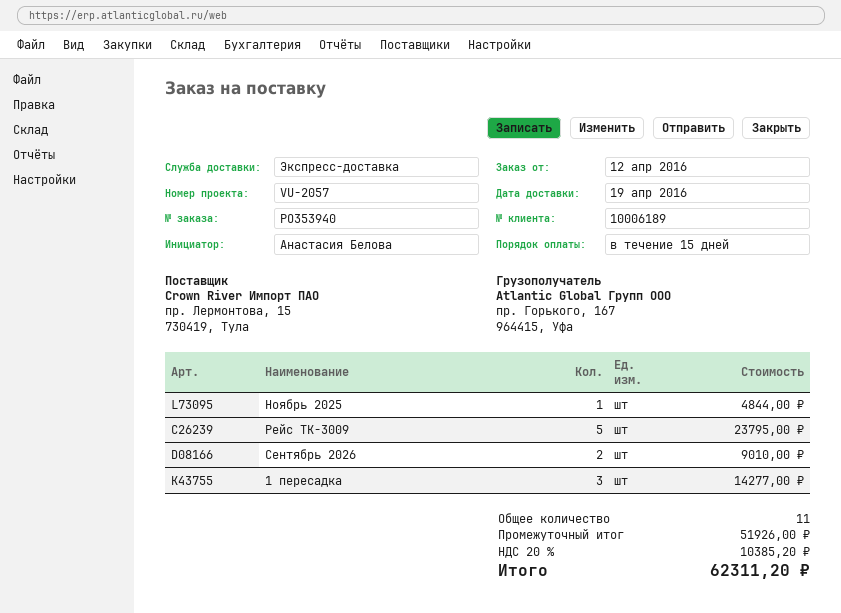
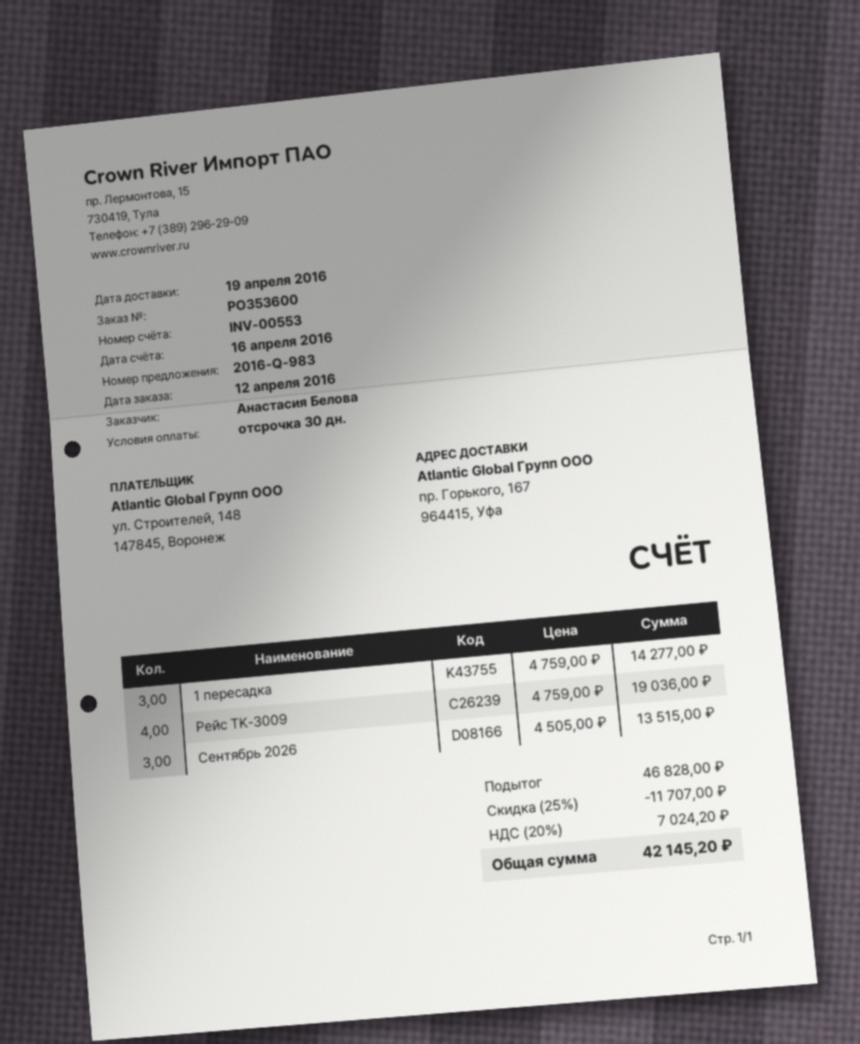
order number: PO353940 -> PO353600
payment terms: 15 days -> 30 days
Ноябрь 2025: 1 for 4844.00 -> none
Рейс TK-3009: 5 for 23795.00 -> 4 for 19036.00
Сентябрь 2026: 2 for 9010.00 -> 3 for 13515.00
subtotal: 51926.00 -> 46828.00
discount: none -> 25% = 11707.00
tax: 20% = 10385.20 -> 20% = 7024.20
total: 62311.20 -> 42145.20

